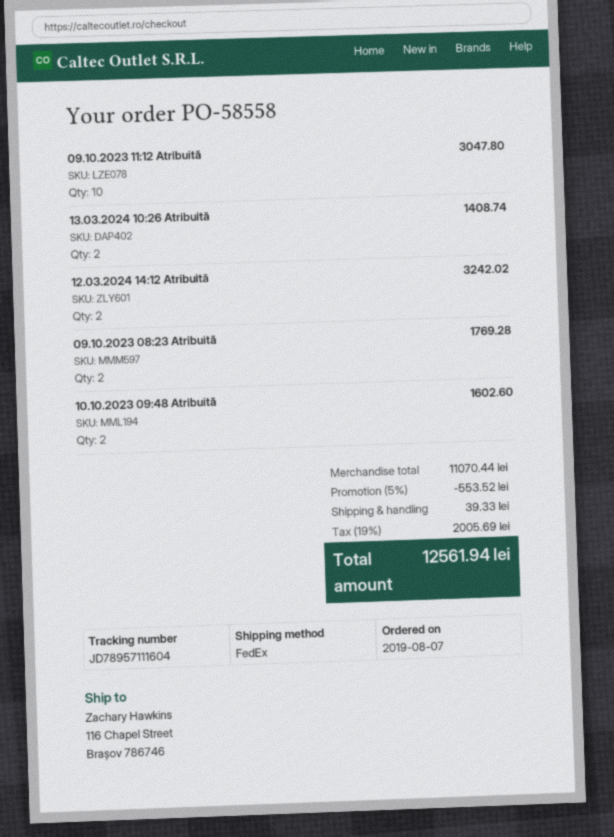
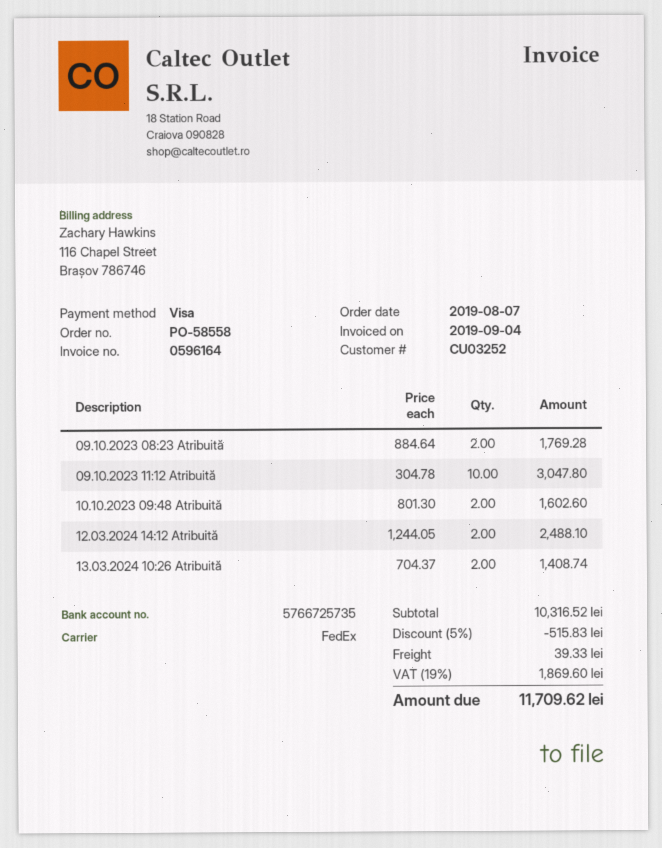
12.03.2024 14:12 Atribuită: 2 for 3242.02 -> 2 for 2488.10
subtotal: 11070.44 -> 10316.52
discount: 5% = 553.52 -> 5% = 515.83
tax: 19% = 2005.69 -> 19% = 1869.60
total: 12561.94 -> 11709.62

